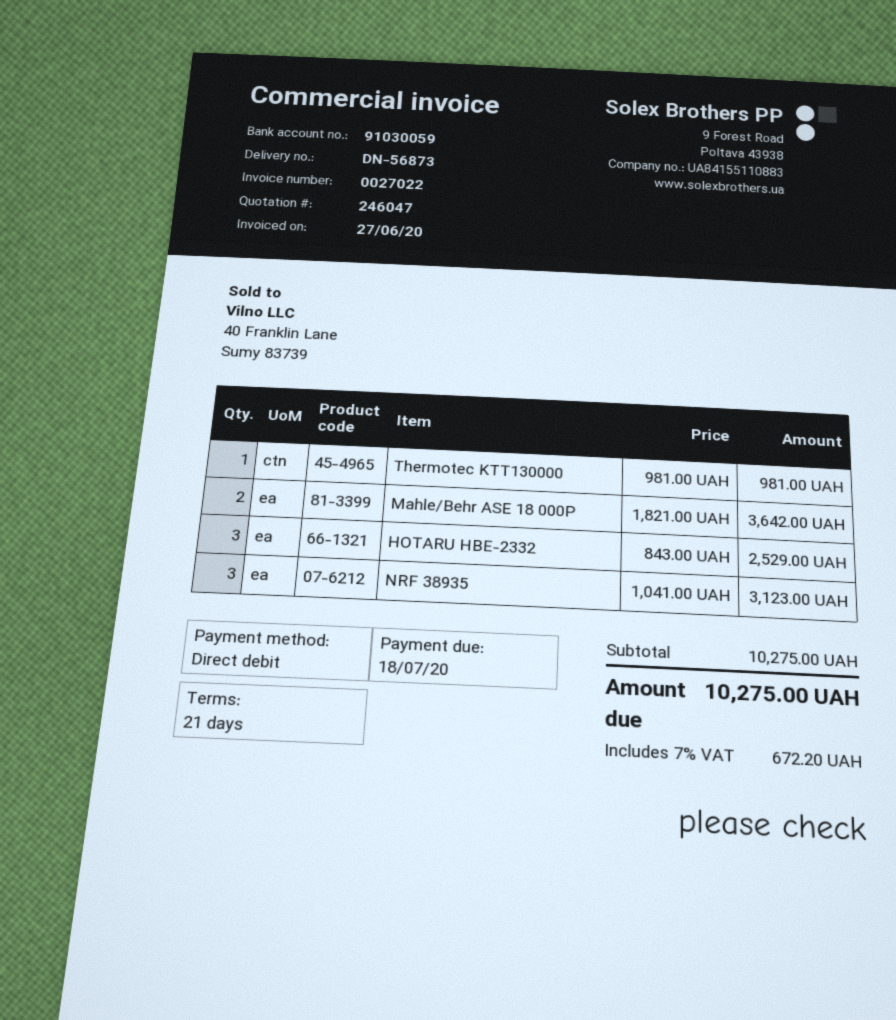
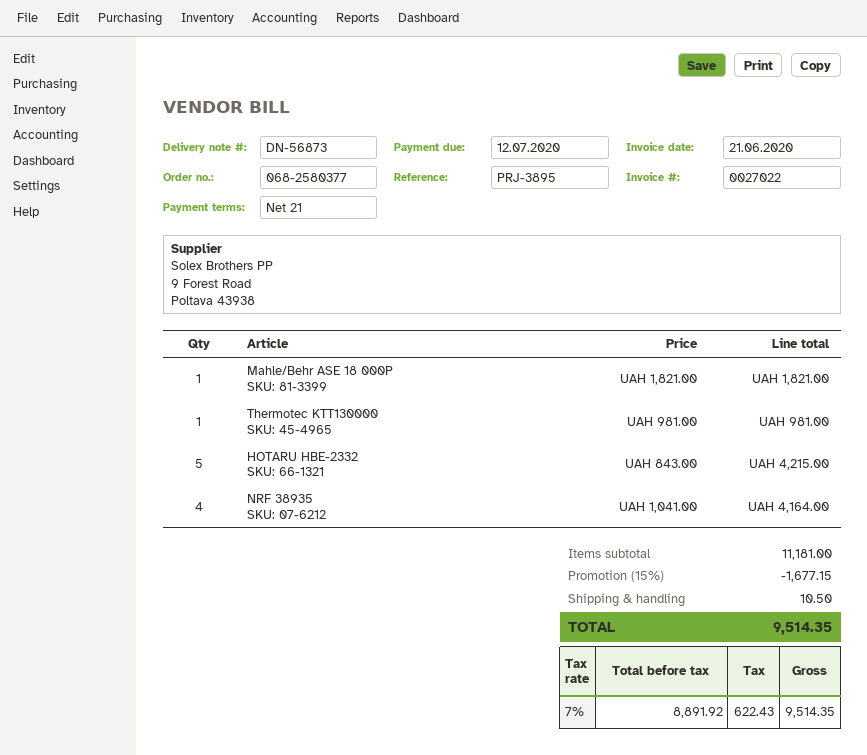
invoice date: 2020-06-27 -> 2020-06-21
due date: 2020-07-18 -> 2020-07-12
Mahle/Behr ASE 18 000P: 2 x 1821.00 = 3642.00 -> 1 x 1821.00 = 1821.00
HOTARU HBE-2332: 3 x 843.00 = 2529.00 -> 5 x 843.00 = 4215.00
NRF 38935: 3 x 1041.00 = 3123.00 -> 4 x 1041.00 = 4164.00
subtotal: 10275.00 -> 11181.00
discount: none -> 15% = 1677.15
shipping: none -> 10.50
tax: 7% = 672.20 -> 7% = 622.43
total: 10275.00 -> 9514.35

